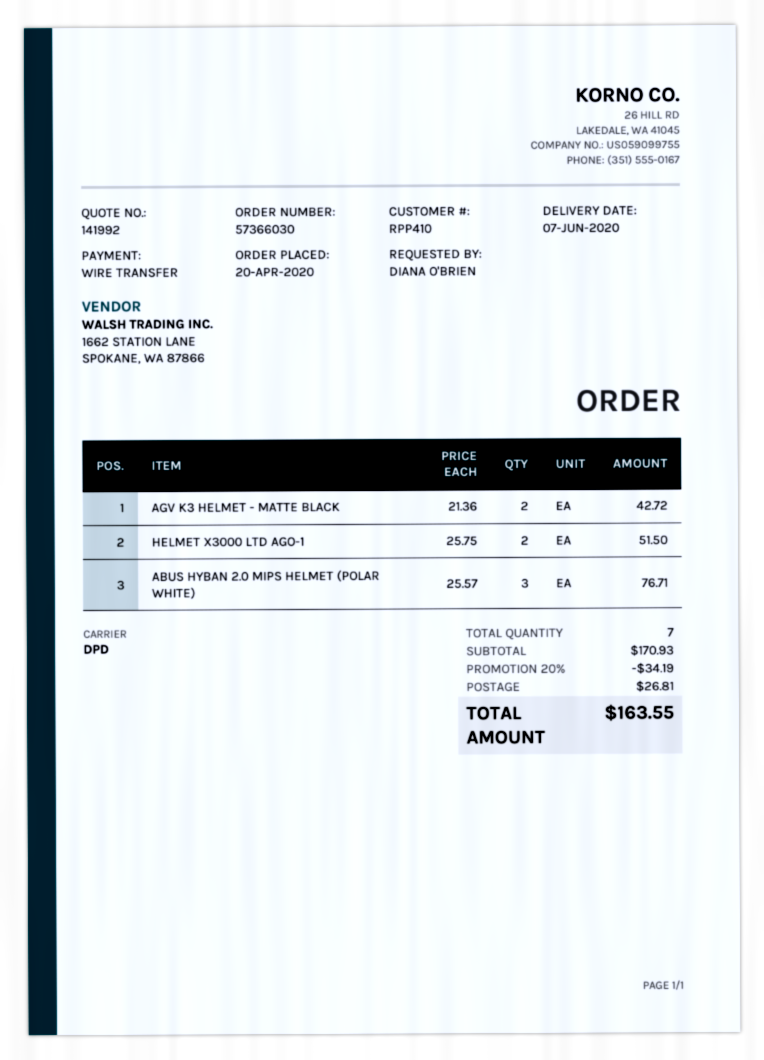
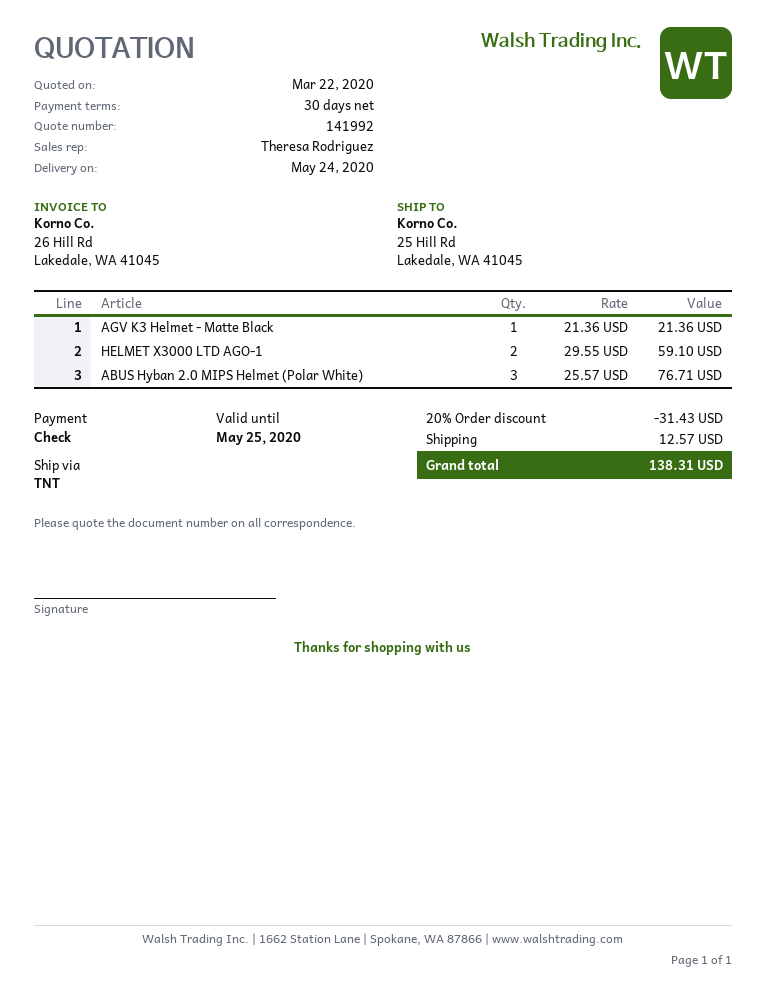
delivery date: 2020-06-07 -> 2020-05-24
payment method: bank transfer -> cheque
shipping method: DPD -> TNT
AGV K3 HELMET - MATTE BLACK: 2 x 21.36 = 42.72 -> 1 x 21.36 = 21.36
HELMET X3000 LTD AGO-1: 2 x 25.75 = 51.50 -> 2 x 29.55 = 59.10
discount: 20% = 34.19 -> 20% = 31.43
shipping: 26.81 -> 12.57
total: 163.55 -> 138.31

